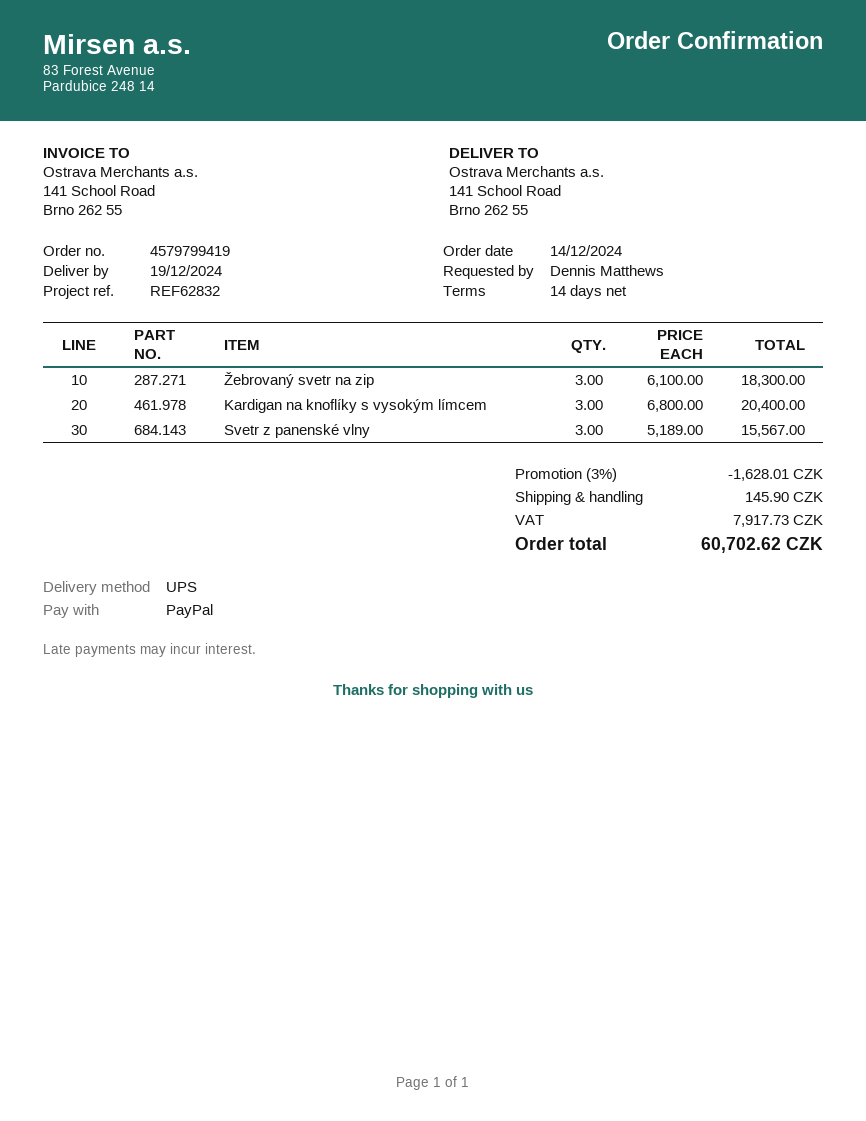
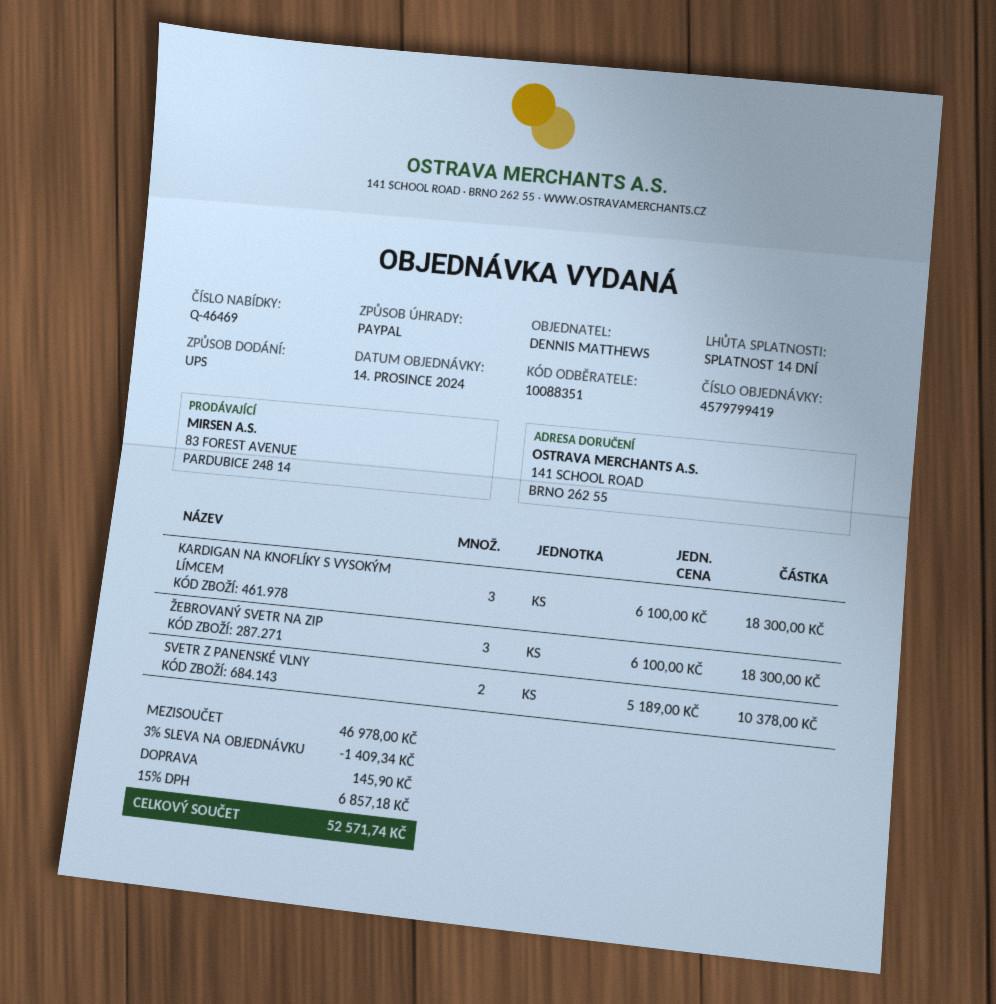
Kardigan na knoflíky s vysokým límcem: 3 x 6800.00 = 20400.00 -> 3 x 6100.00 = 18300.00
Svetr z panenské vlny: 3 x 5189.00 = 15567.00 -> 2 x 5189.00 = 10378.00
discount: 3% = 1628.01 -> 3% = 1409.34
tax: 7917.73 -> 6857.18
total: 60702.62 -> 52571.74

